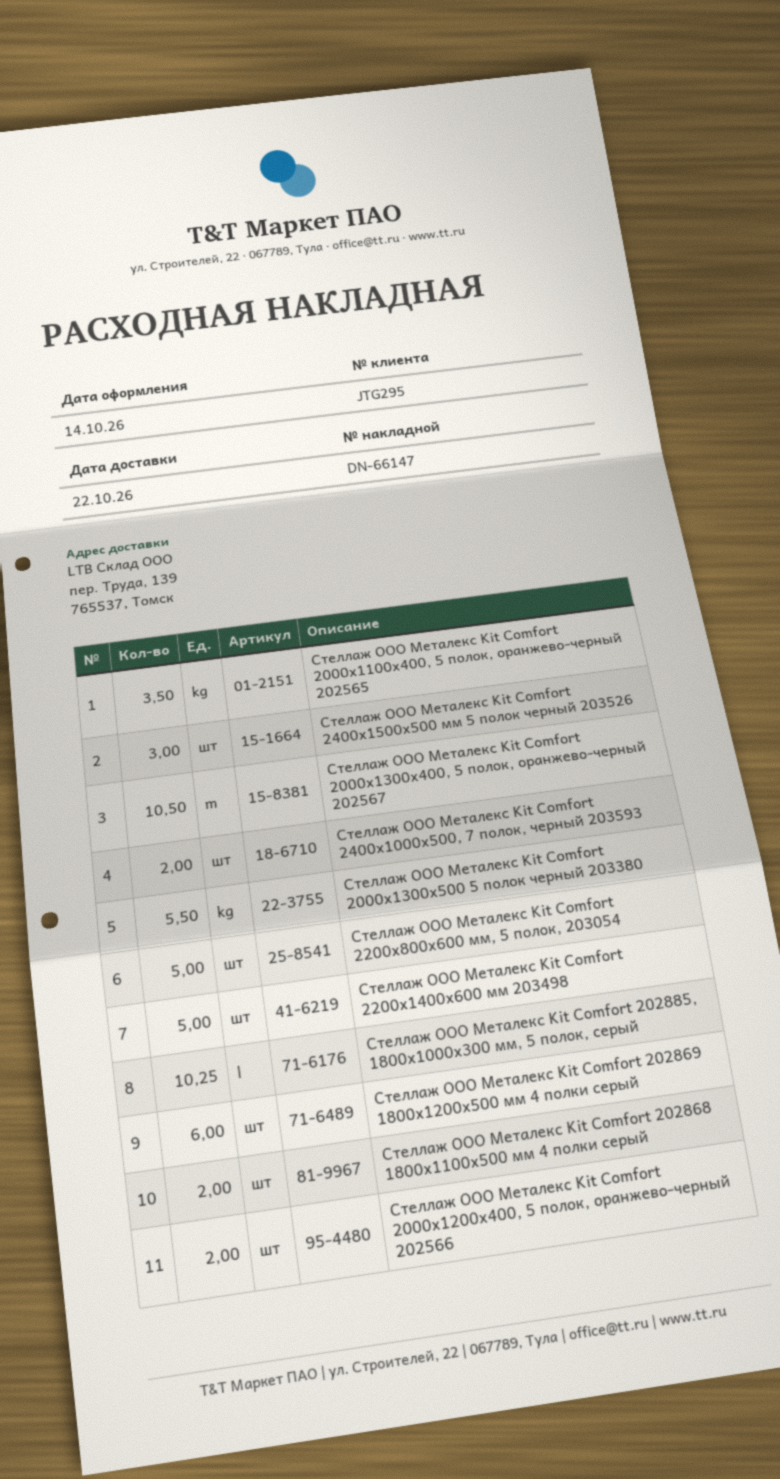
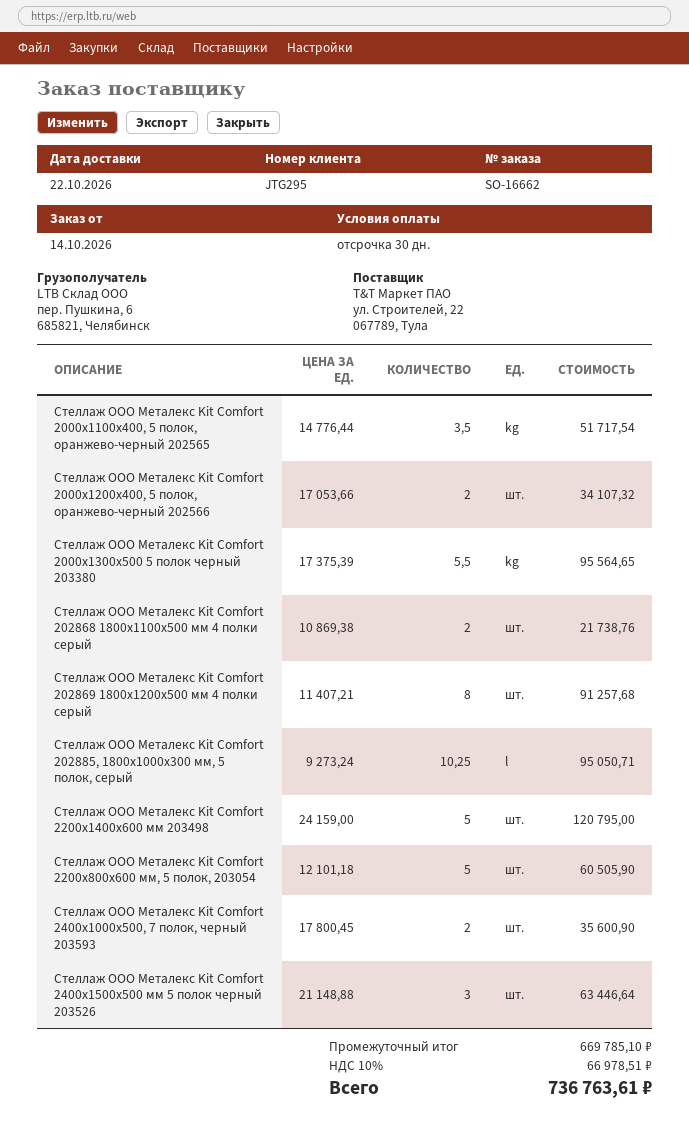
ship to: пер. Труда, 139, 765537, Томск -> пер. Пушкина, 6, 685821, Челябинск
Стеллаж ООО Металекс Kit Comfort 2000x1300x400, 5 полок, оранжево-черный 202567: 10.5 -> none
Стеллаж ООО Металекс Kit Comfort 202869 1800х1200х500 мм 4 полки серый: 6 -> 8

